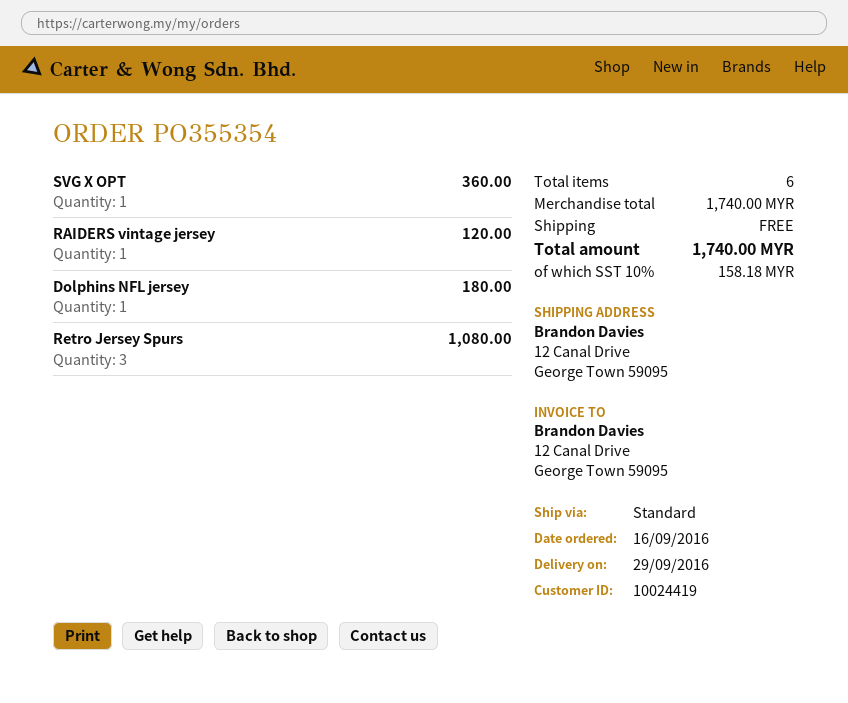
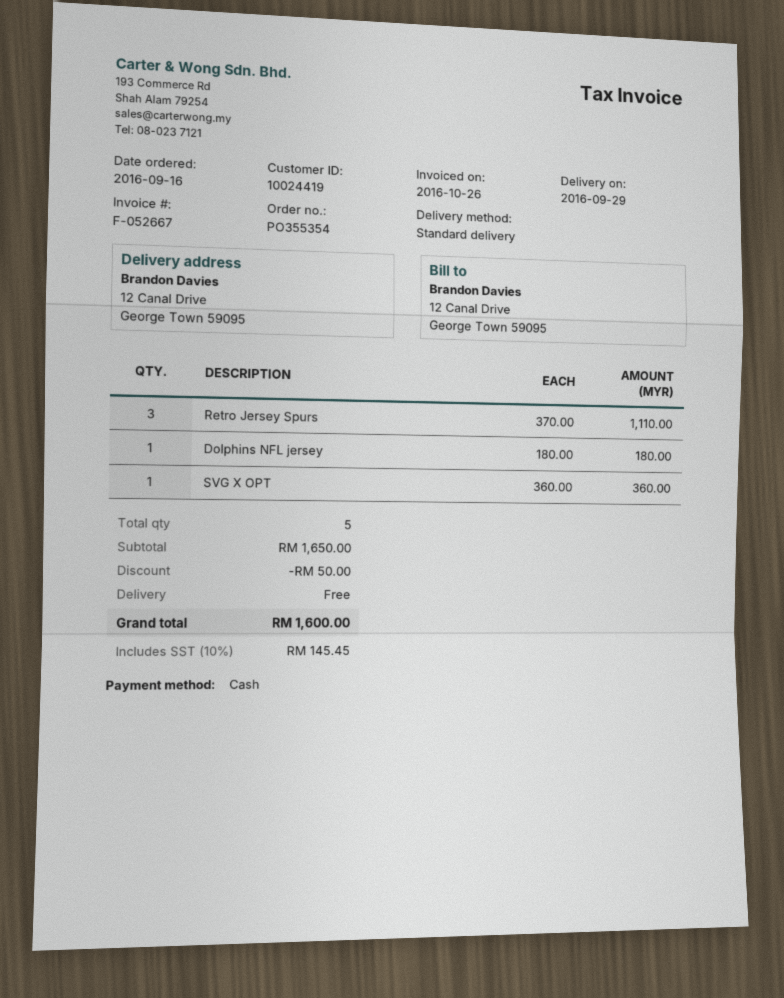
RAIDERS vintage jersey: 1 for 120.00 -> none
Retro Jersey Spurs: 3 for 1080.00 -> 3 for 1110.00
total quantity: 6 -> 5
subtotal: 1740.00 -> 1650.00
discount: none -> 50.00
tax: 10% = 158.18 -> 10% = 145.45
total: 1740.00 -> 1600.00

